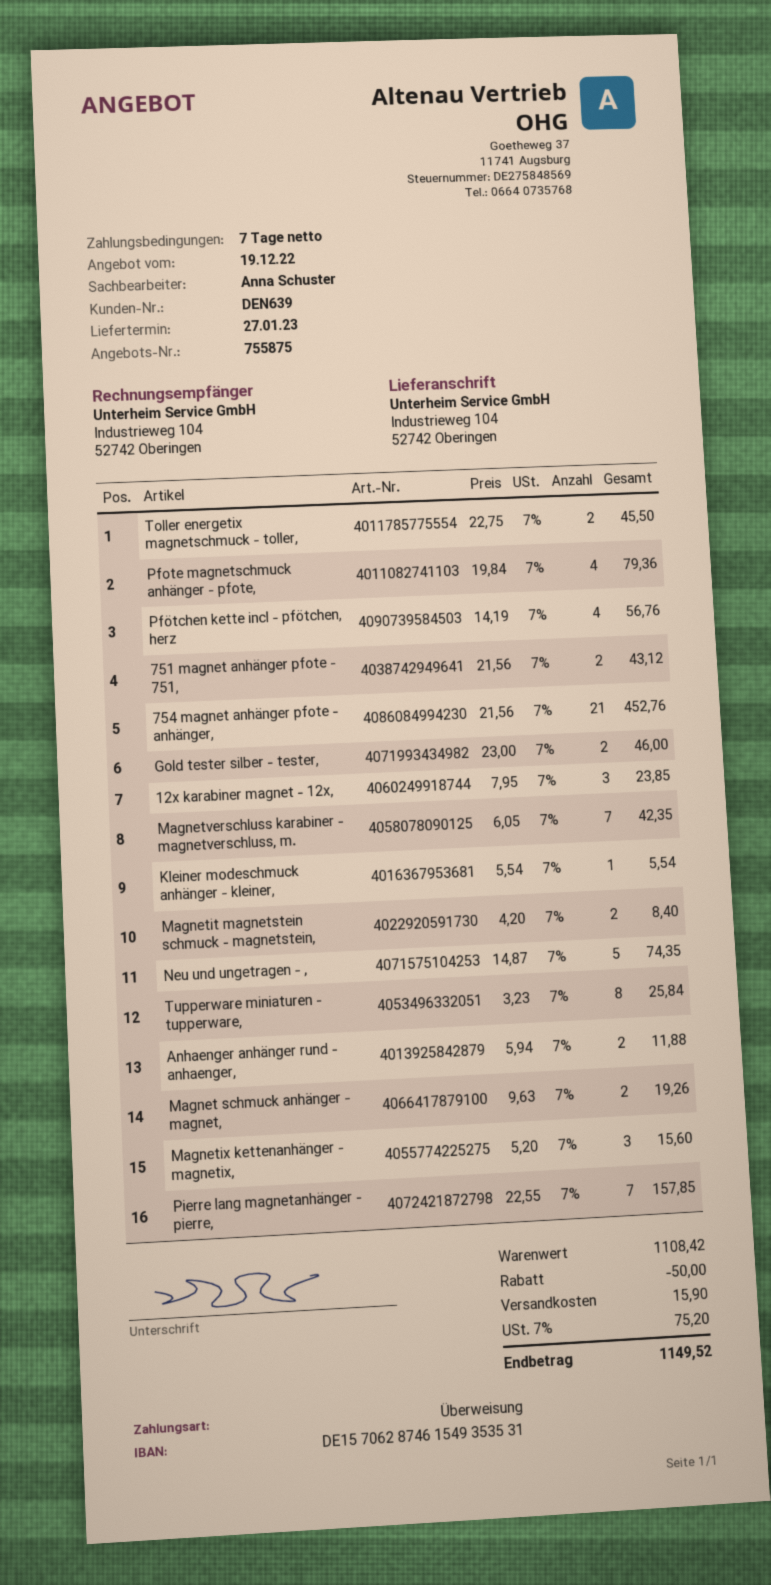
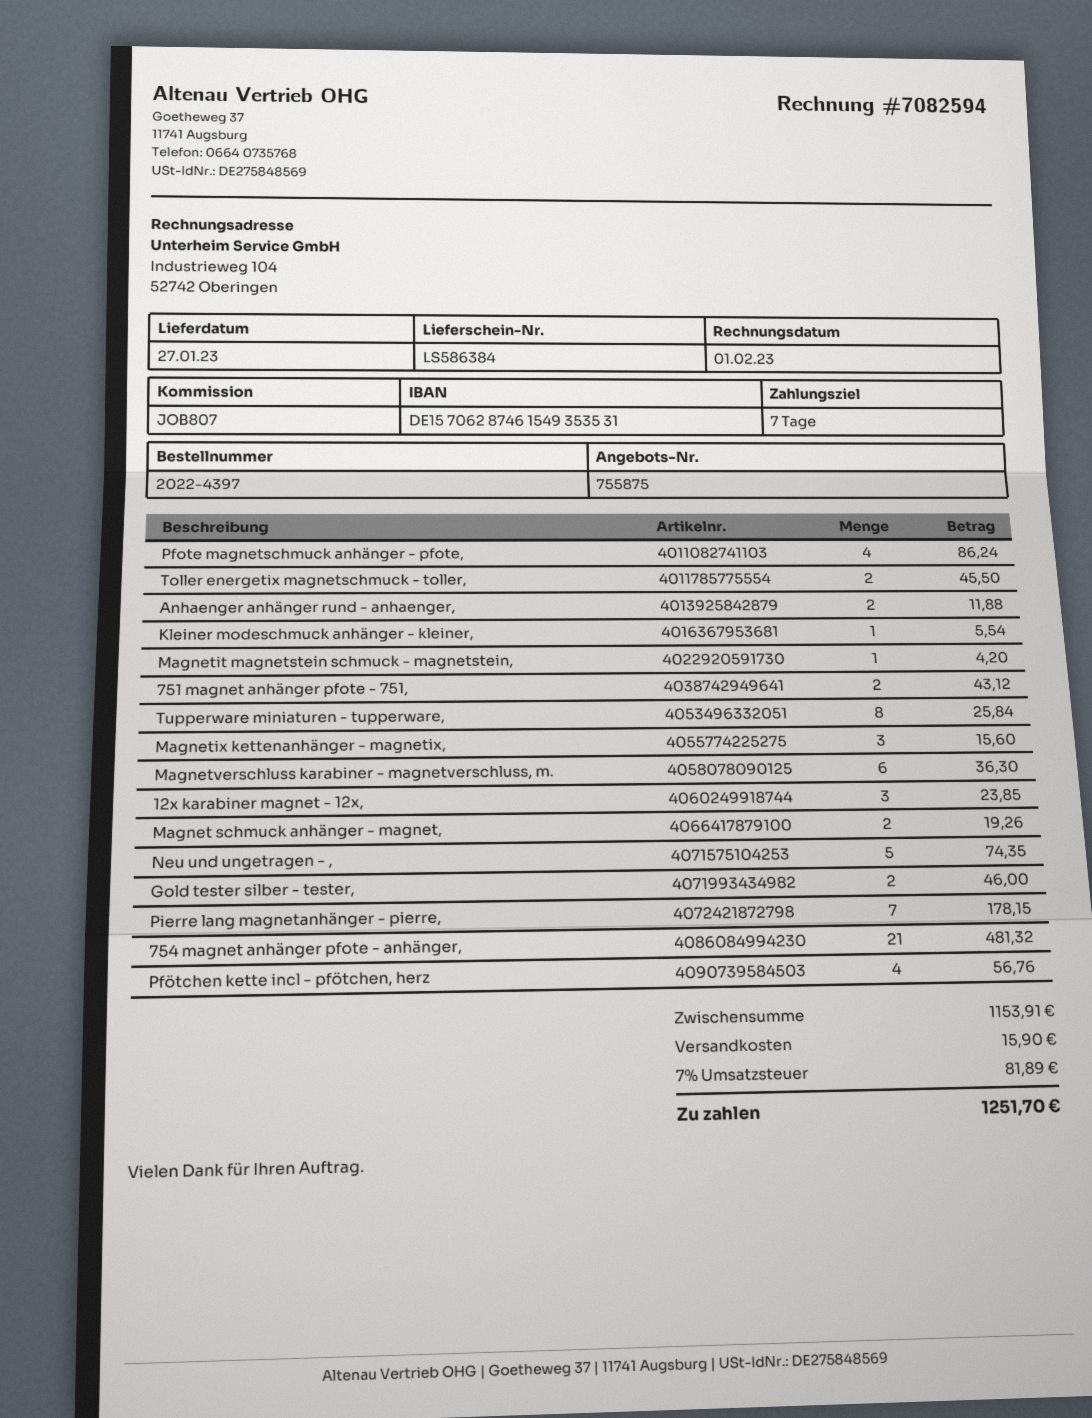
Pfote magnetschmuck anhänger - pfote,: 4 for 79.36 -> 4 for 86.24
754 magnet anhänger pfote - anhänger,: 21 for 452.76 -> 21 for 481.32
Magnetverschluss karabiner - magnetverschluss, m.: 7 for 42.35 -> 6 for 36.30
Magnetit magnetstein schmuck - magnetstein,: 2 for 8.40 -> 1 for 4.20
Pierre lang magnetanhänger - pierre,: 7 for 157.85 -> 7 for 178.15
subtotal: 1108.42 -> 1153.91
discount: 50.00 -> none
tax: 7% = 75.20 -> 7% = 81.89
total: 1149.52 -> 1251.70

